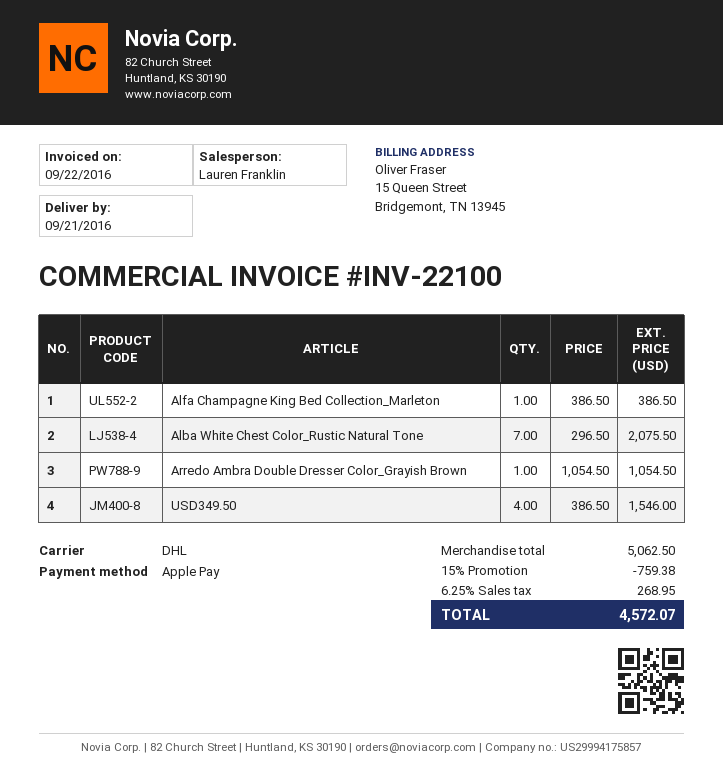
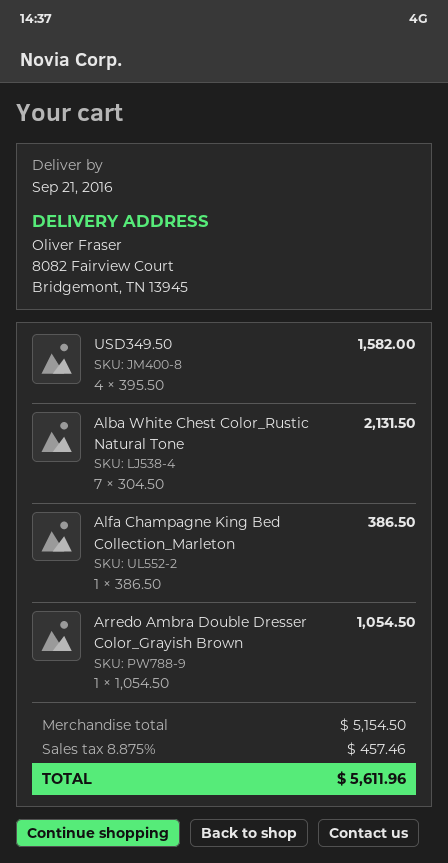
Alba White Chest Color_Rustic Natural Tone: 7 x 296.50 = 2075.50 -> 7 x 304.50 = 2131.50
USD349.50: 4 x 386.50 = 1546.00 -> 4 x 395.50 = 1582.00
subtotal: 5062.50 -> 5154.50
discount: 15% = 759.38 -> none
tax: 6.25% = 268.95 -> 8.875% = 457.46
total: 4572.07 -> 5611.96

